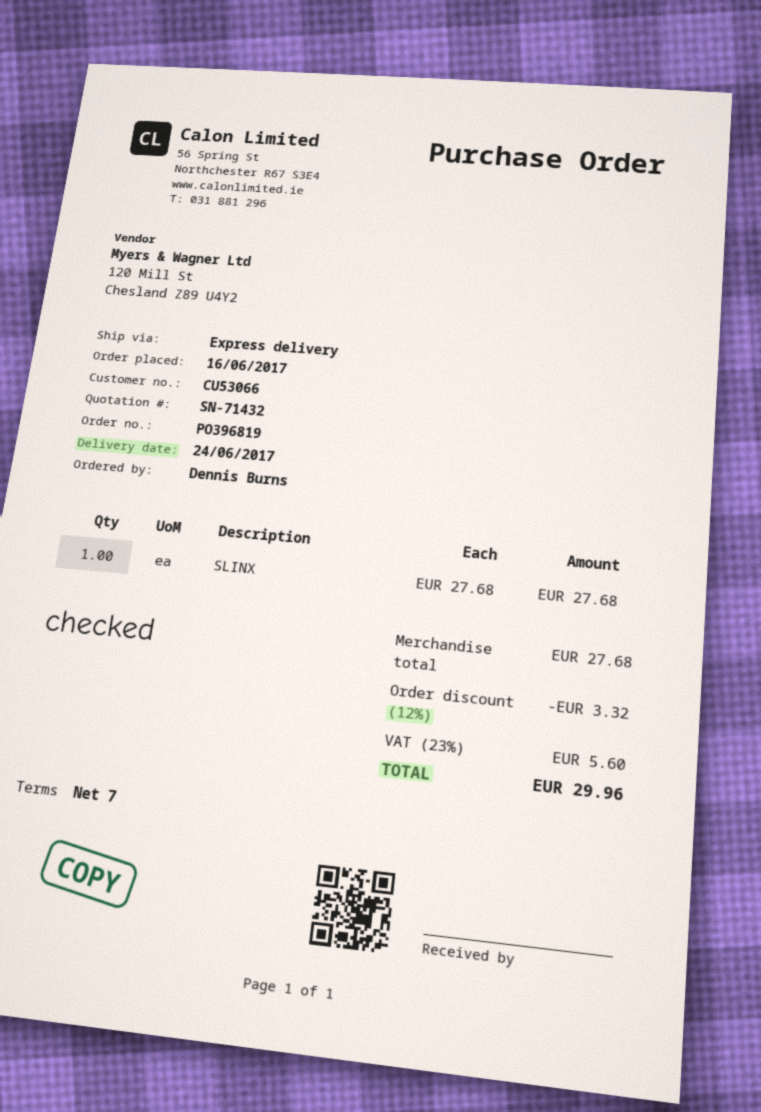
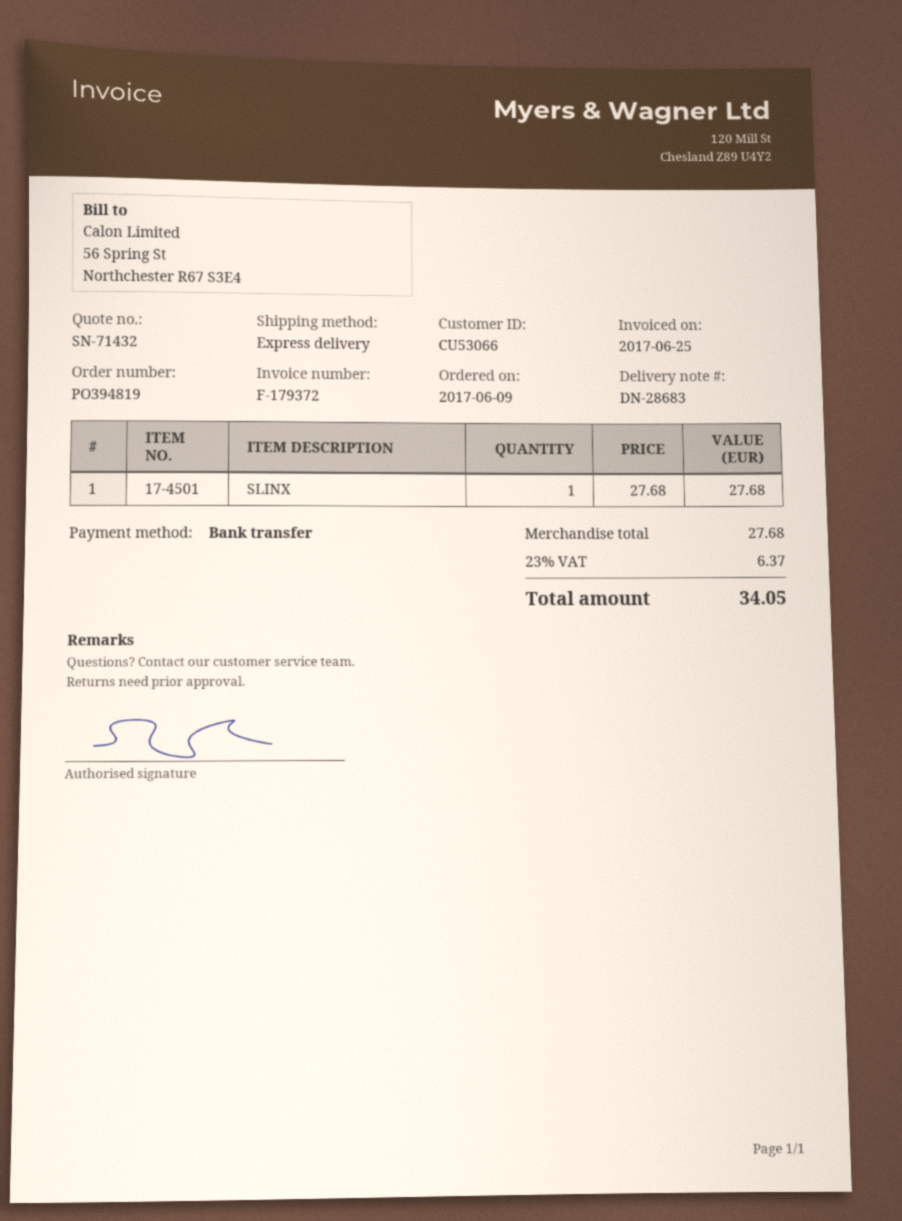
order number: PO396819 -> PO394819
order date: 2017-06-16 -> 2017-06-09
discount: 12% = 3.32 -> none
tax: 23% = 5.60 -> 23% = 6.37
total: 29.96 -> 34.05

